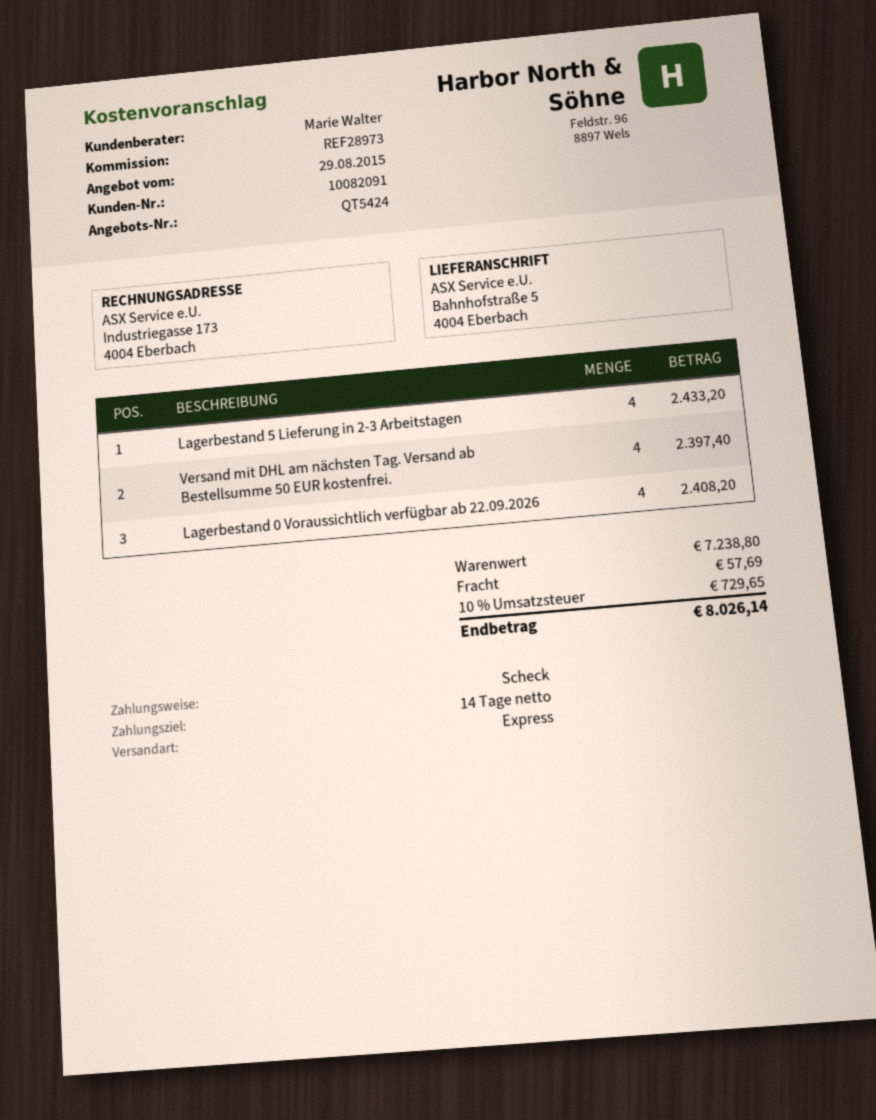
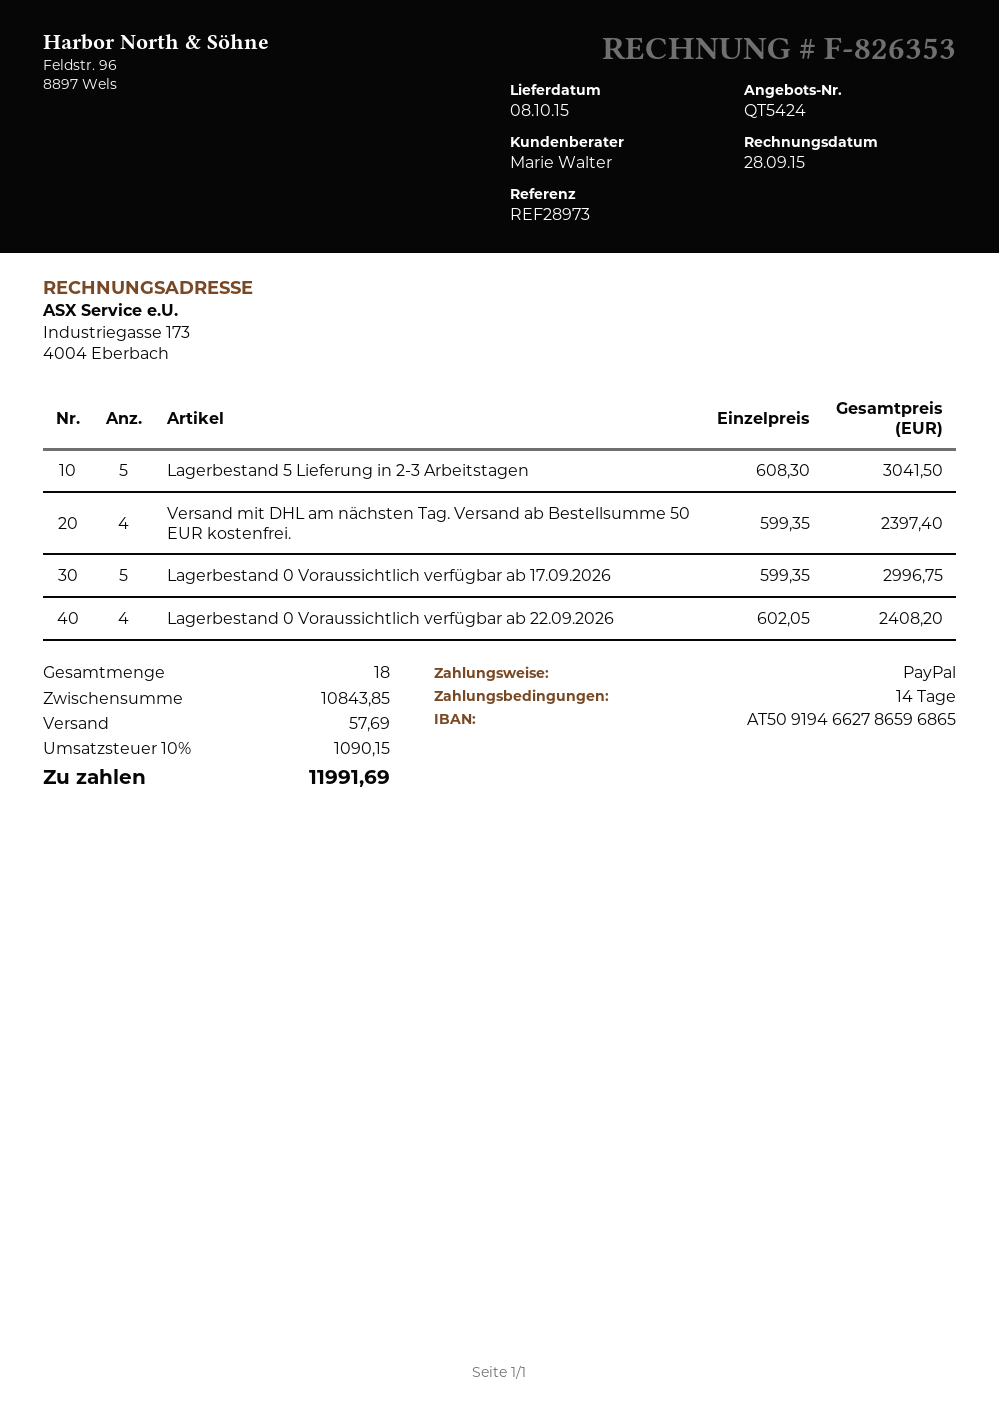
payment method: cheque -> PayPal
Lagerbestand 5 Lieferung in 2-3 Arbeitstagen: 4 for 2433.20 -> 5 for 3041.50
Lagerbestand 0 Voraussichtlich verfügbar ab 17.09.2026: none -> 5 for 2996.75
subtotal: 7238.80 -> 10843.85
tax: 10% = 729.65 -> 10% = 1090.15
total: 8026.14 -> 11991.69

